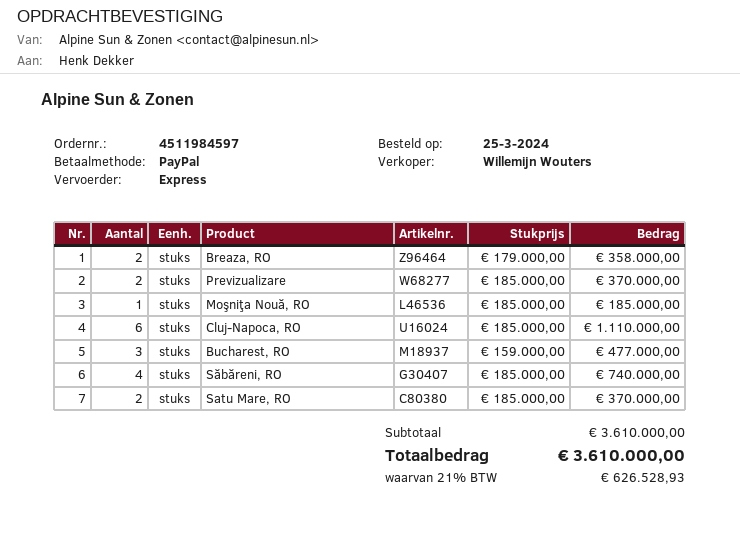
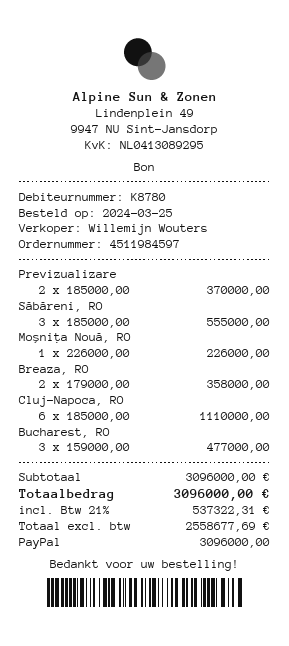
Moşniţa Nouă, RO: 1 x 185000.00 = 185000.00 -> 1 x 226000.00 = 226000.00
Săbăreni, RO: 4 x 185000.00 = 740000.00 -> 3 x 185000.00 = 555000.00
Satu Mare, RO: 2 x 185000.00 = 370000.00 -> none
subtotal: 3610000.00 -> 3096000.00
tax: 21% = 626528.93 -> 21% = 537322.31
total: 3610000.00 -> 3096000.00

